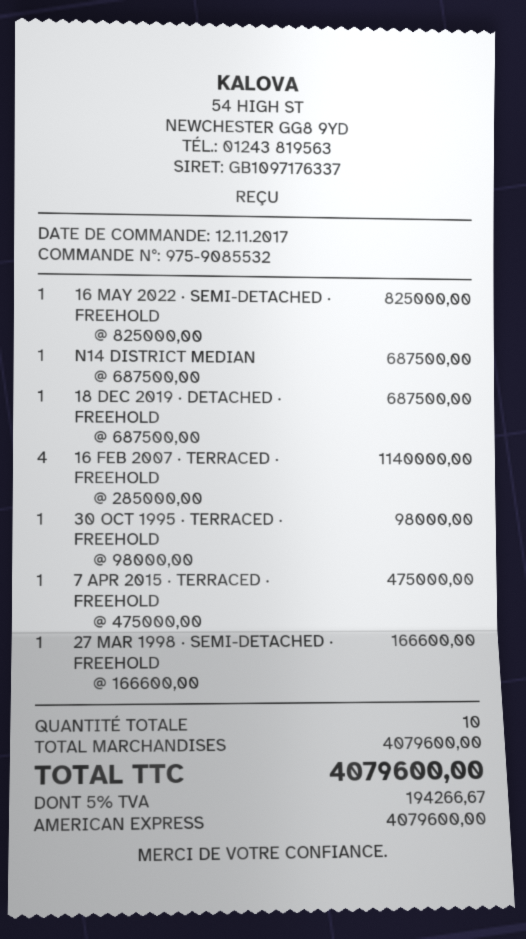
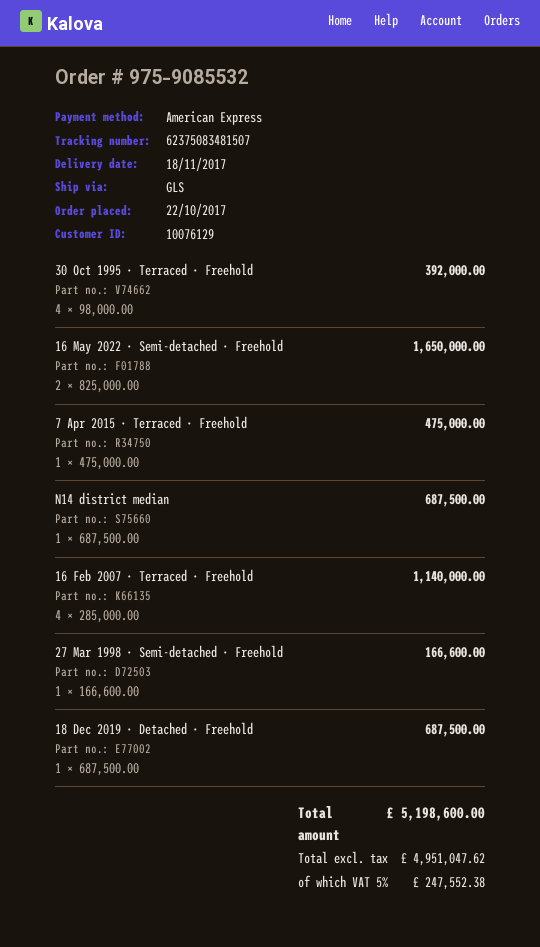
order date: 2017-11-12 -> 2017-10-22
16 MAY 2022 · SEMI-DETACHED · FREEHOLD: 1 x 825000.00 = 825000.00 -> 2 x 825000.00 = 1650000.00
30 OCT 1995 · TERRACED · FREEHOLD: 1 x 98000.00 = 98000.00 -> 4 x 98000.00 = 392000.00
tax: 5% = 194266.67 -> 5% = 247552.38
total: 4079600.00 -> 5198600.00

